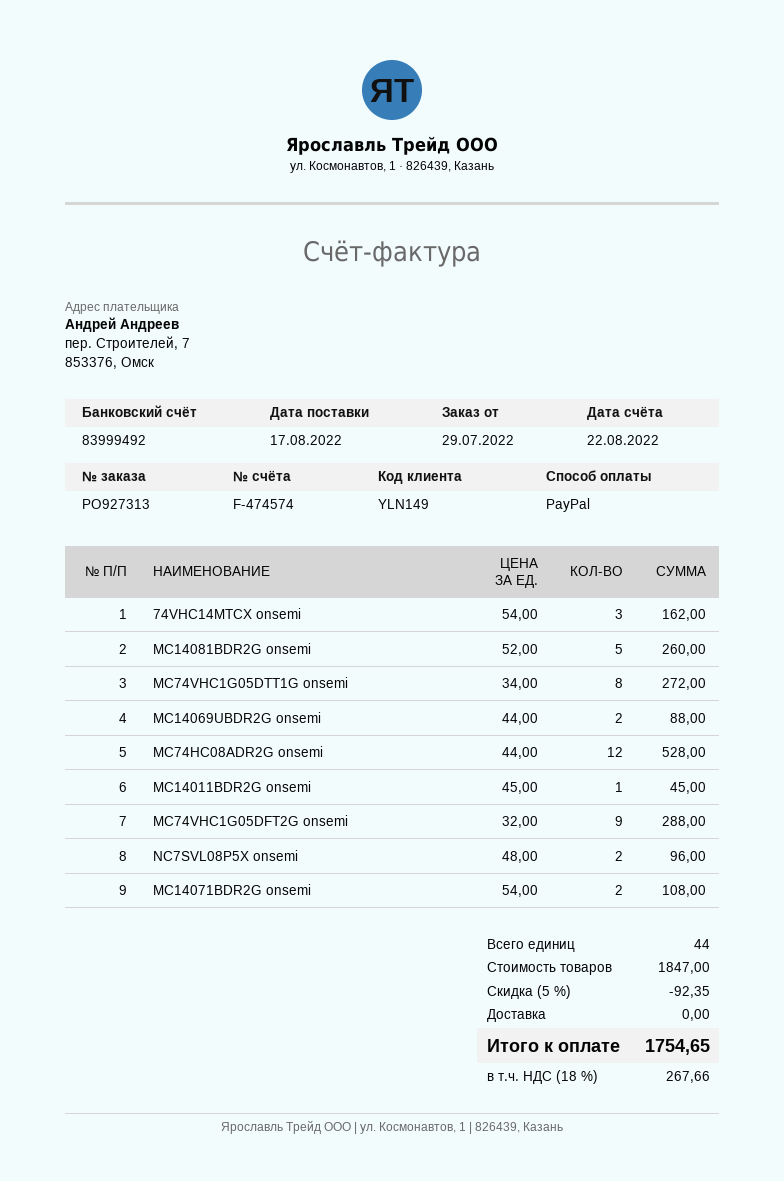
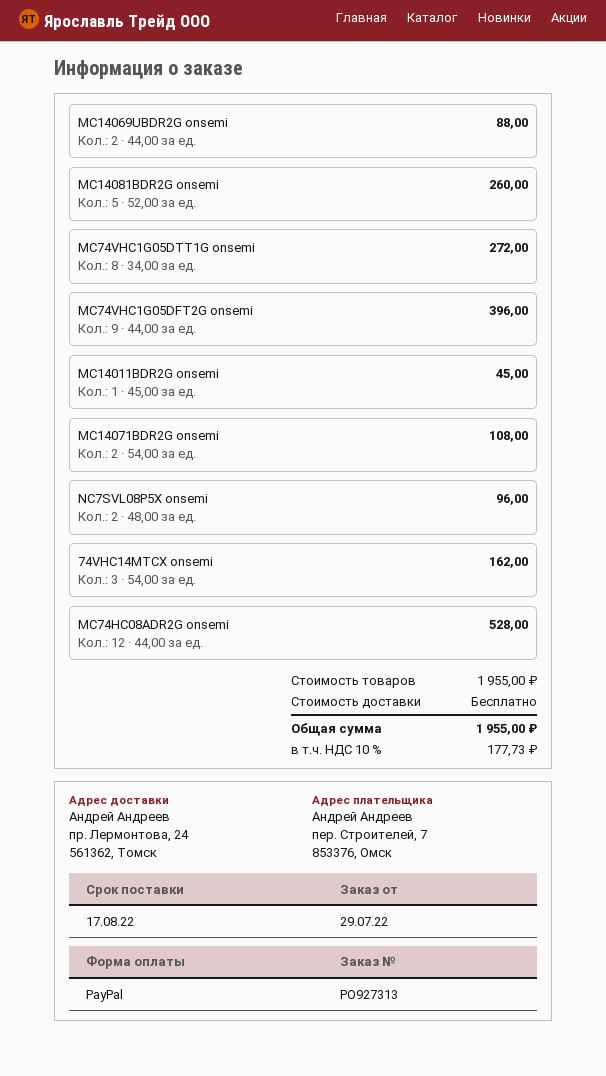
MC74VHC1G05DFT2G onsemi: 9 x 32.00 = 288.00 -> 9 x 44.00 = 396.00
subtotal: 1847.00 -> 1955.00
discount: 5% = 92.35 -> none
tax: 18% = 267.66 -> 10% = 177.73
total: 1754.65 -> 1955.00

